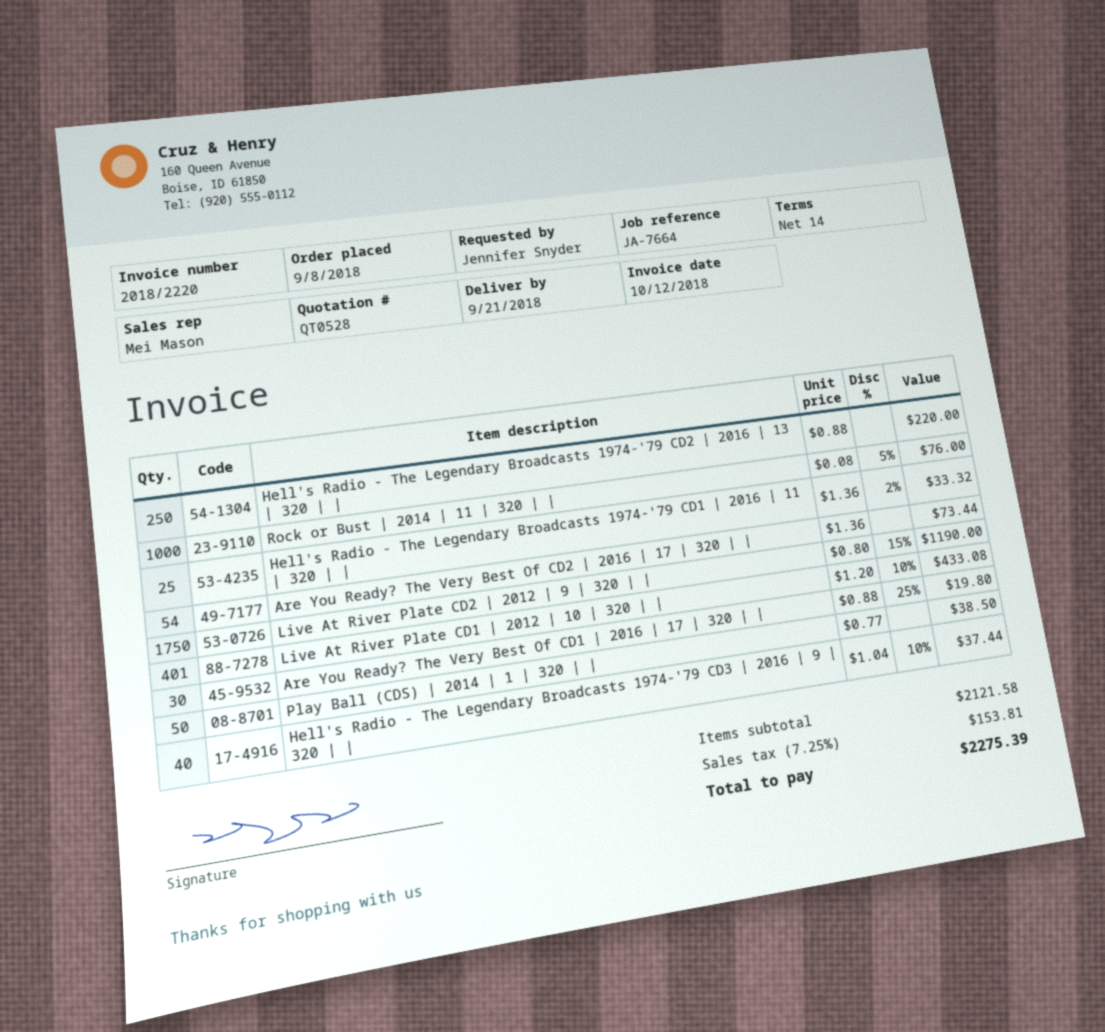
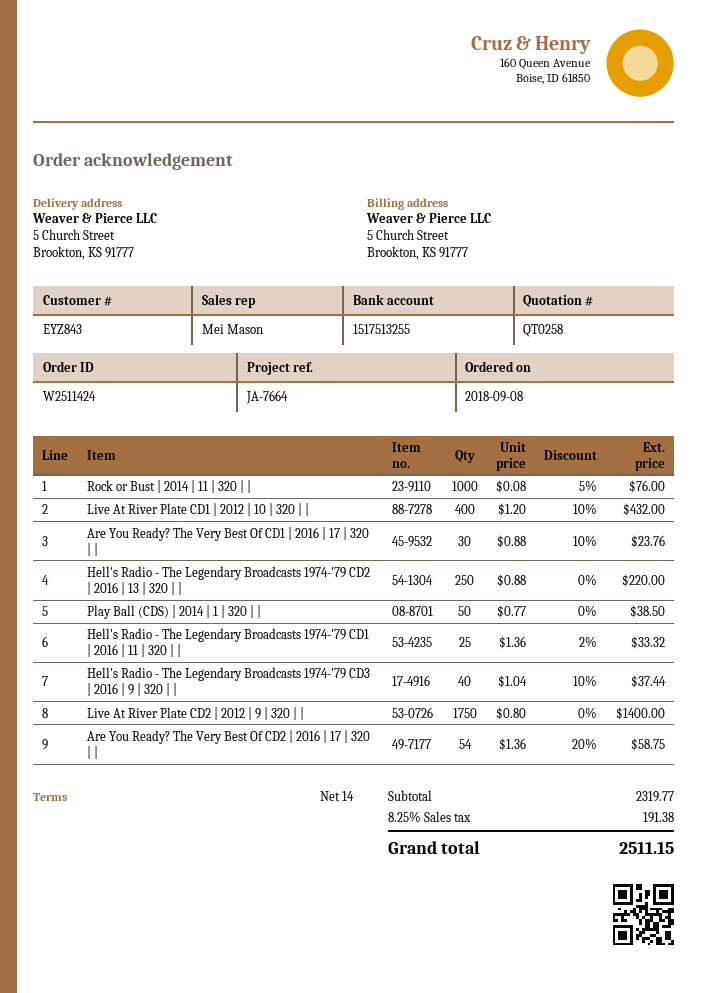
quote number: QT0528 -> QT0258
Are You Ready? The Very Best Of CD2 | 2016 | 17 | 320 | |: 54 x 1.36 = 73.44 -> 54 x 1.36 - 20% = 58.75
Live At River Plate CD2 | 2012 | 9 | 320 | |: 1750 x 0.80 - 15% = 1190.00 -> 1750 x 0.80 = 1400.00
Live At River Plate CD1 | 2012 | 10 | 320 | |: 401 x 1.20 - 10% = 433.08 -> 400 x 1.20 - 10% = 432.00
Are You Ready? The Very Best Of CD1 | 2016 | 17 | 320 | |: 30 x 0.88 - 25% = 19.80 -> 30 x 0.88 - 10% = 23.76
subtotal: 2121.58 -> 2319.77
tax: 7.25% = 153.81 -> 8.25% = 191.38
total: 2275.39 -> 2511.15

